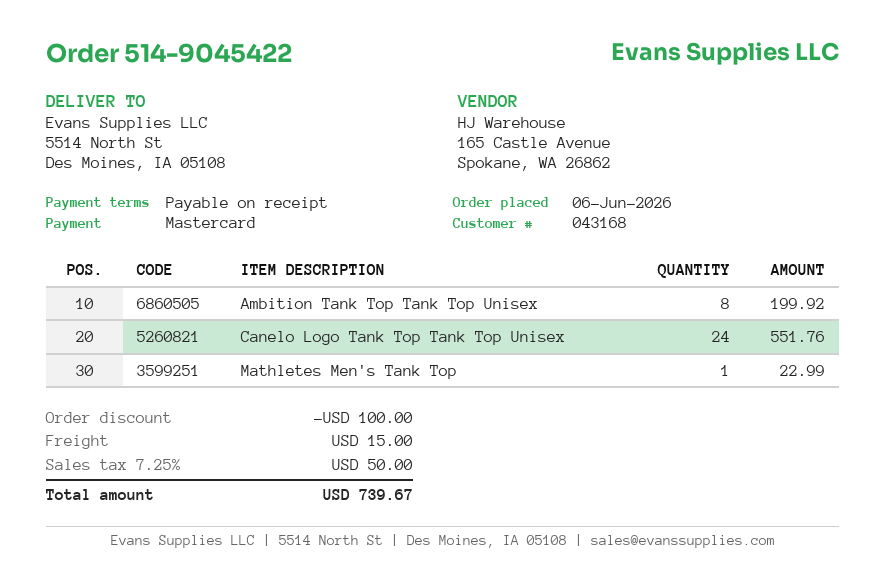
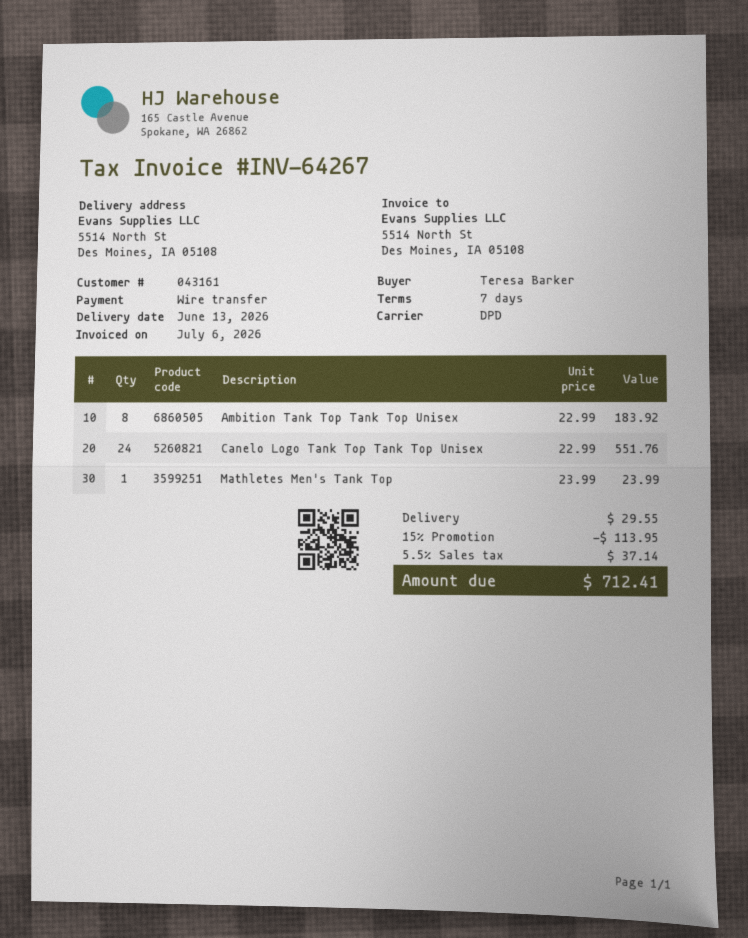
payment terms: on receipt -> 7 days
customer number: 043168 -> 043161
payment method: Mastercard -> bank transfer
Ambition Tank Top Tank Top Unisex: 8 for 199.92 -> 8 for 183.92
Mathletes Men's Tank Top: 1 for 22.99 -> 1 for 23.99
discount: 100.00 -> 113.95
shipping: 15.00 -> 29.55
tax: 7.25% = 50.00 -> 5.5% = 37.14
total: 739.67 -> 712.41

